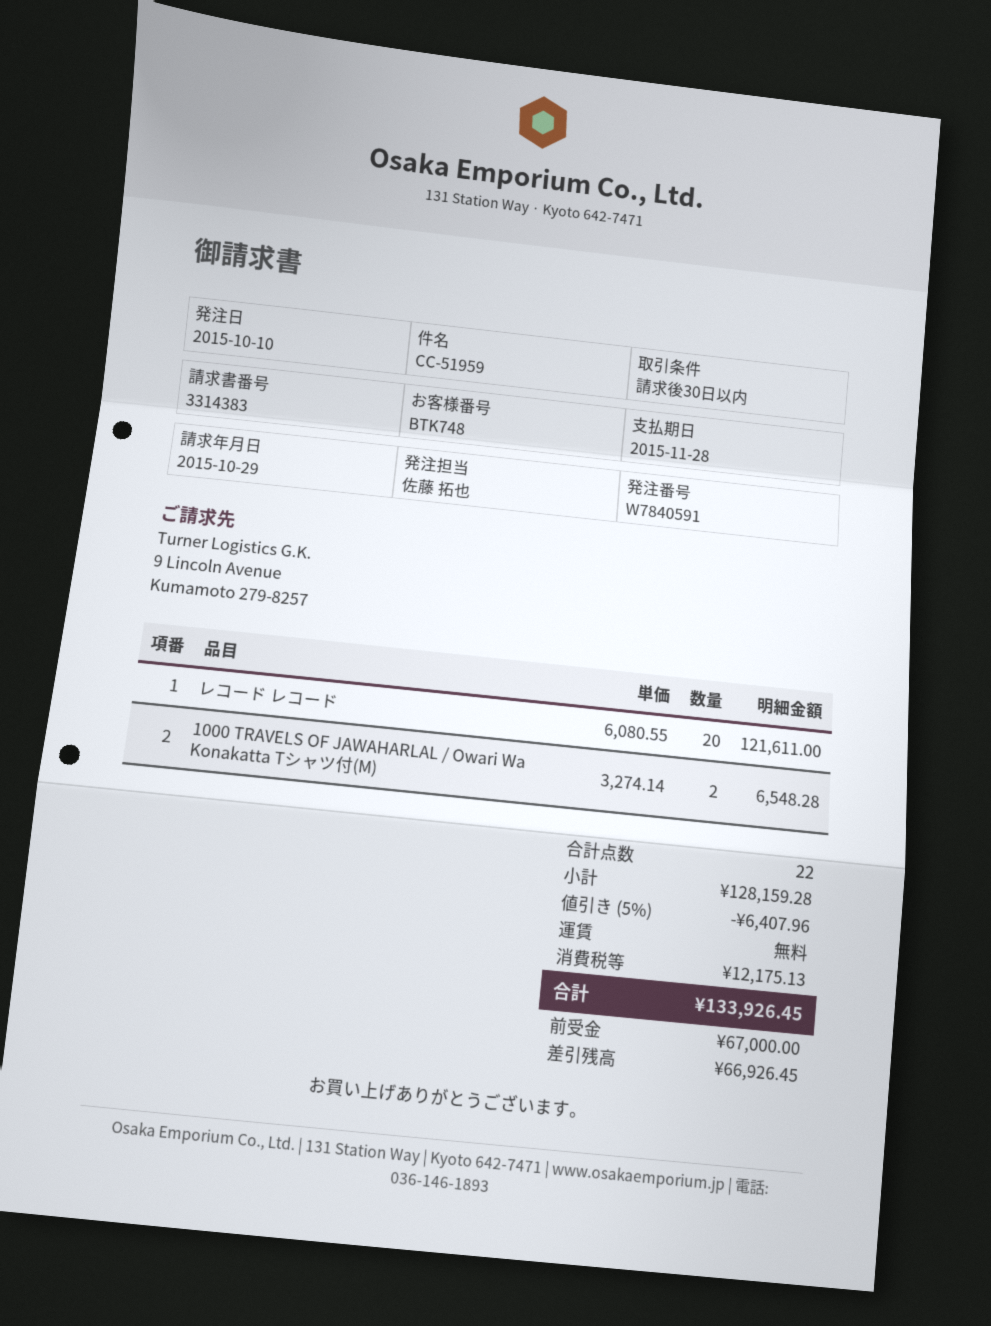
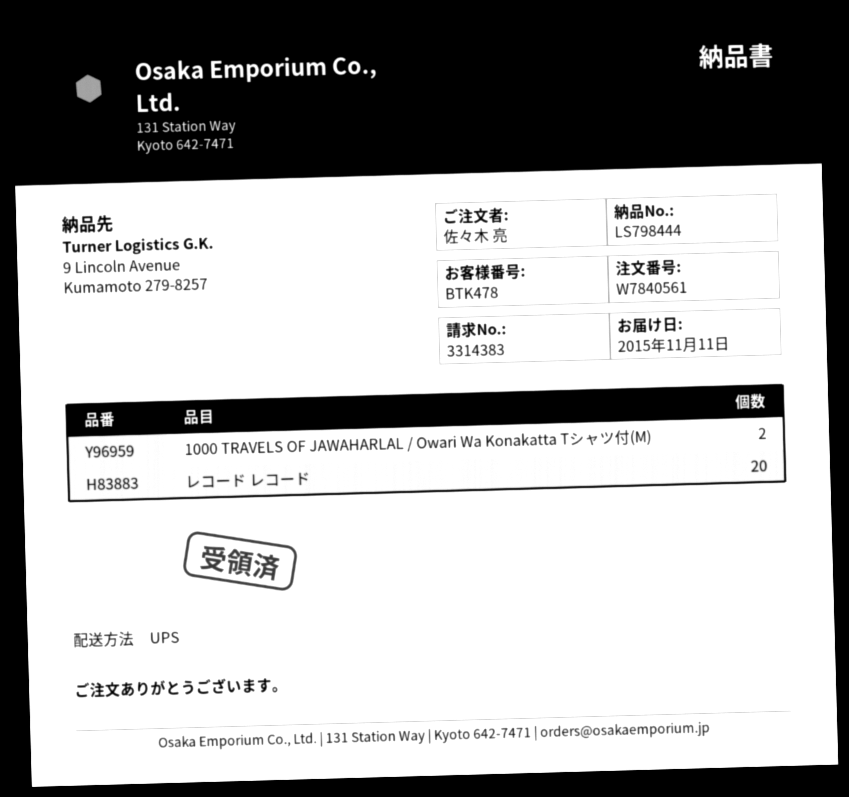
order number: W7840591 -> W7840561
customer number: BTK748 -> BTK478
ordered by: 佐藤 拓也 -> 佐々木 亮

